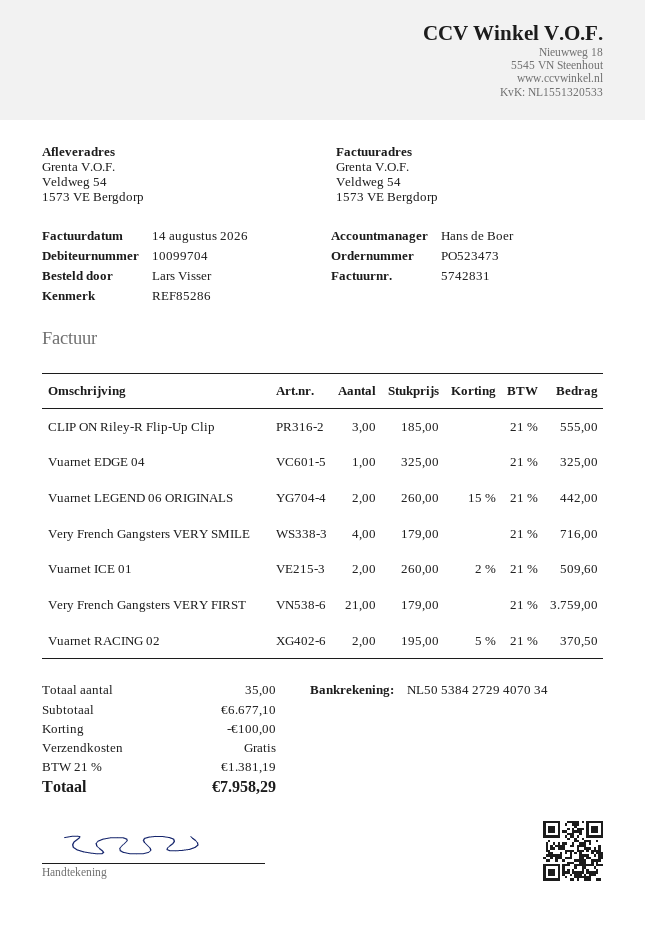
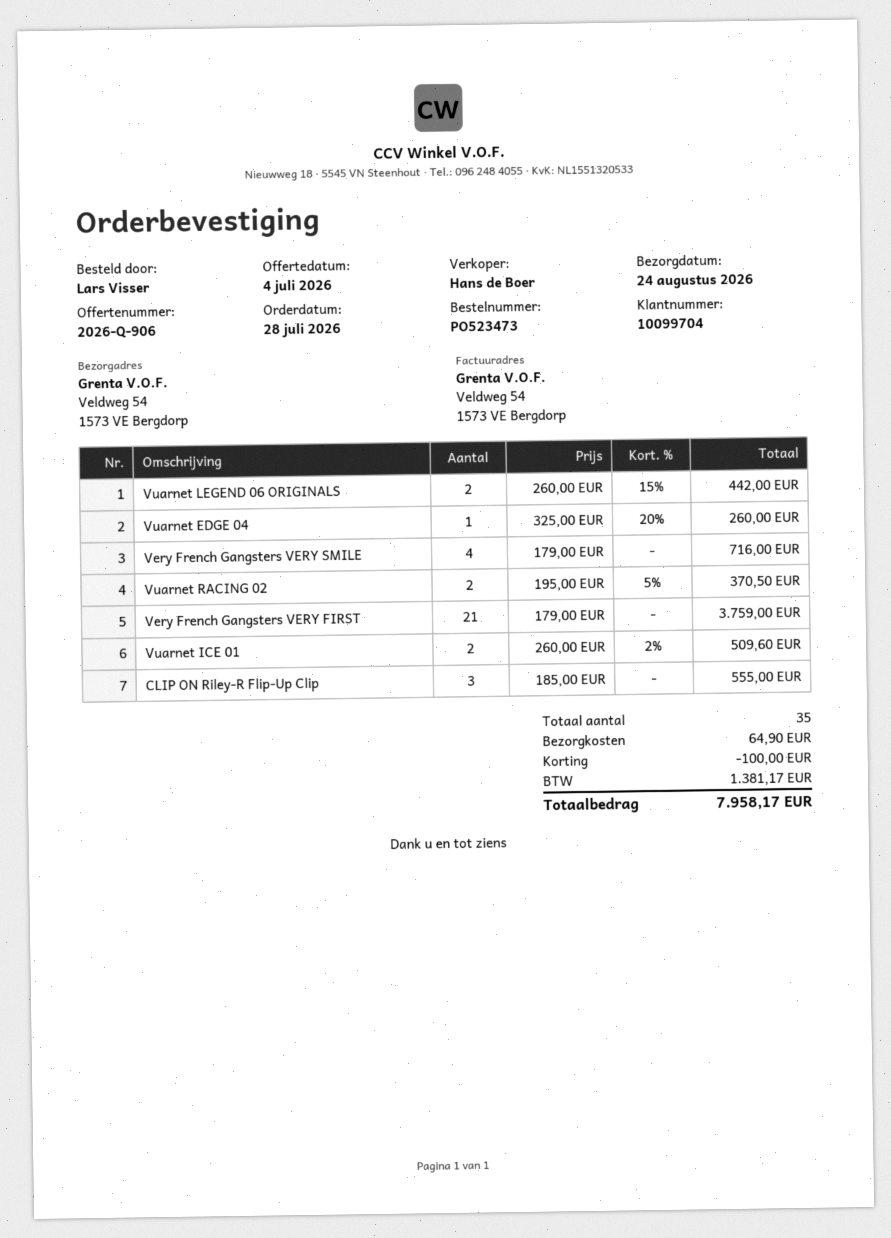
Vuarnet EDGE 04: 1 x 325.00 = 325.00 -> 1 x 325.00 - 20% = 260.00
shipping: 0.00 -> 64.90
tax: 1381.19 -> 1381.17
total: 7958.29 -> 7958.17

